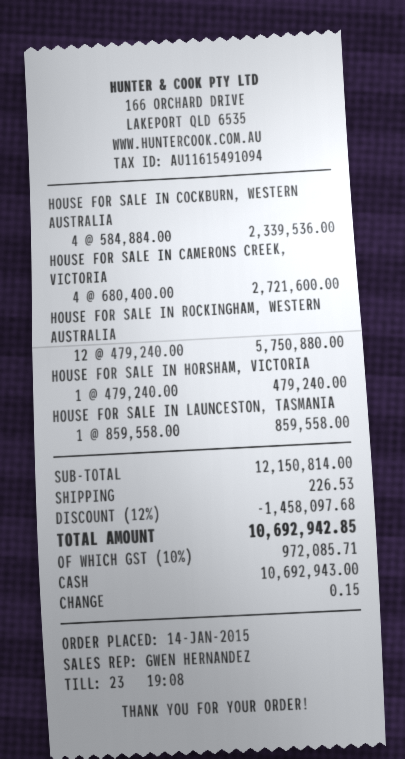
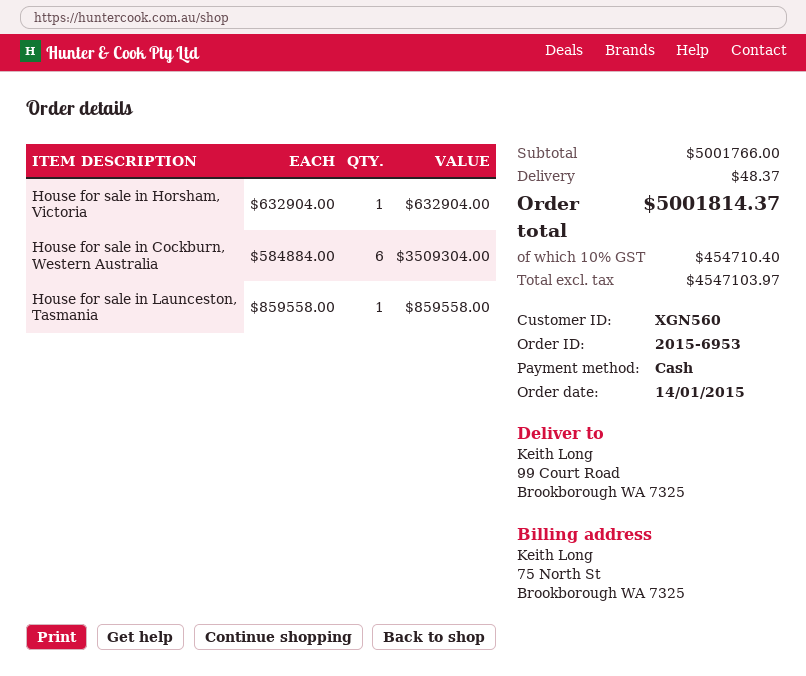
HOUSE FOR SALE IN COCKBURN, WESTERN AUSTRALIA: 4 x 584884.00 = 2339536.00 -> 6 x 584884.00 = 3509304.00
HOUSE FOR SALE IN CAMERONS CREEK, VICTORIA: 4 x 680400.00 = 2721600.00 -> none
HOUSE FOR SALE IN ROCKINGHAM, WESTERN AUSTRALIA: 12 x 479240.00 = 5750880.00 -> none
HOUSE FOR SALE IN HORSHAM, VICTORIA: 1 x 479240.00 = 479240.00 -> 1 x 632904.00 = 632904.00
subtotal: 12150814.00 -> 5001766.00
discount: 12% = 1458097.68 -> none
shipping: 226.53 -> 48.37
tax: 10% = 972085.71 -> 10% = 454710.40
total: 10692942.85 -> 5001814.37

